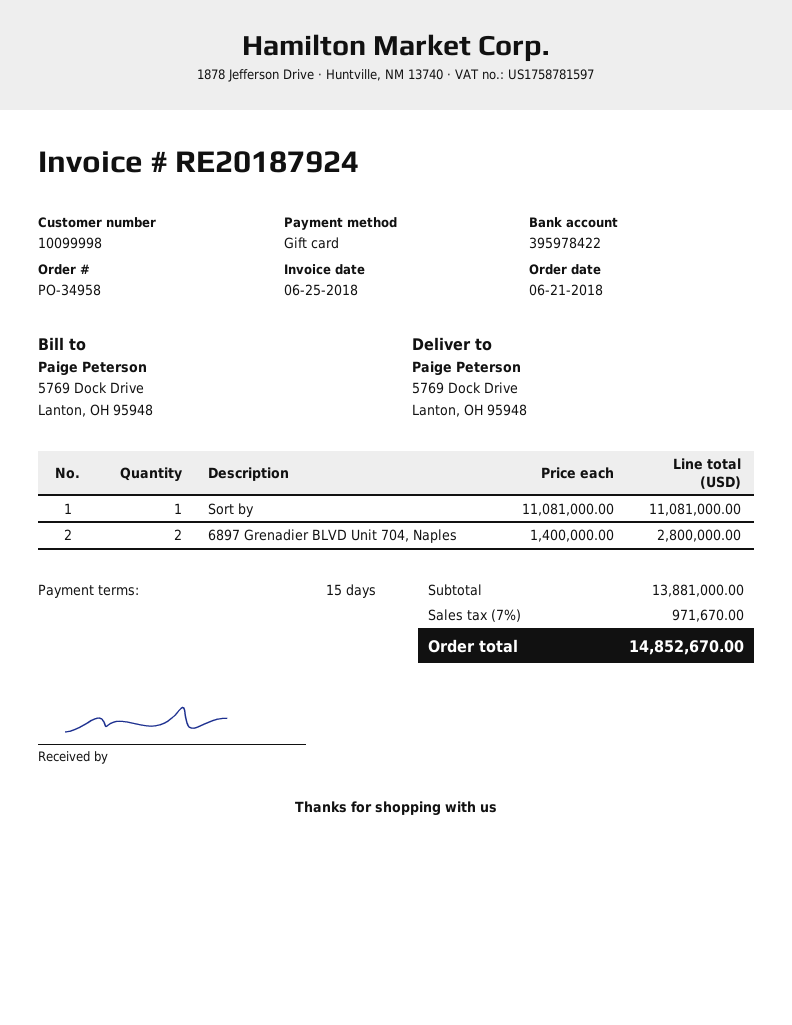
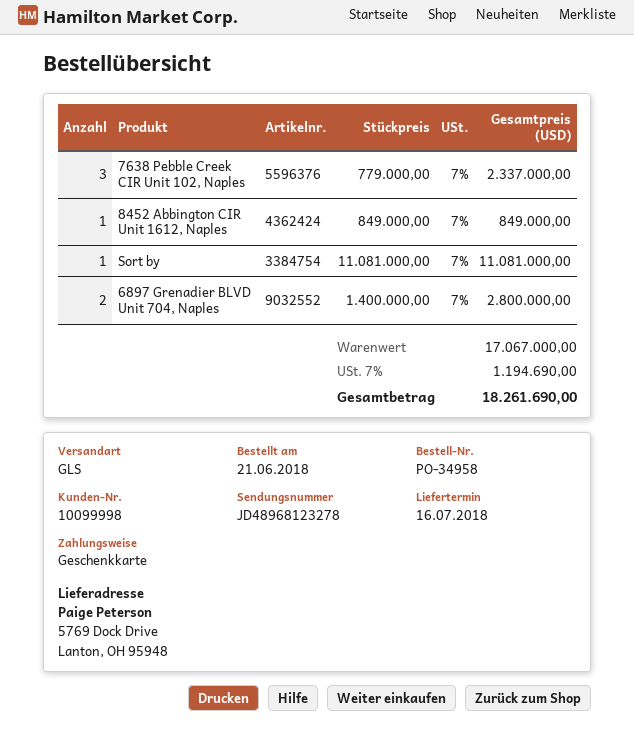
7638 Pebble Creek CIR Unit 102, Naples: none -> 3 x 779000.00 = 2337000.00
8452 Abbington CIR Unit 1612, Naples: none -> 1 x 849000.00 = 849000.00
subtotal: 13881000.00 -> 17067000.00
tax: 7% = 971670.00 -> 7% = 1194690.00
total: 14852670.00 -> 18261690.00

